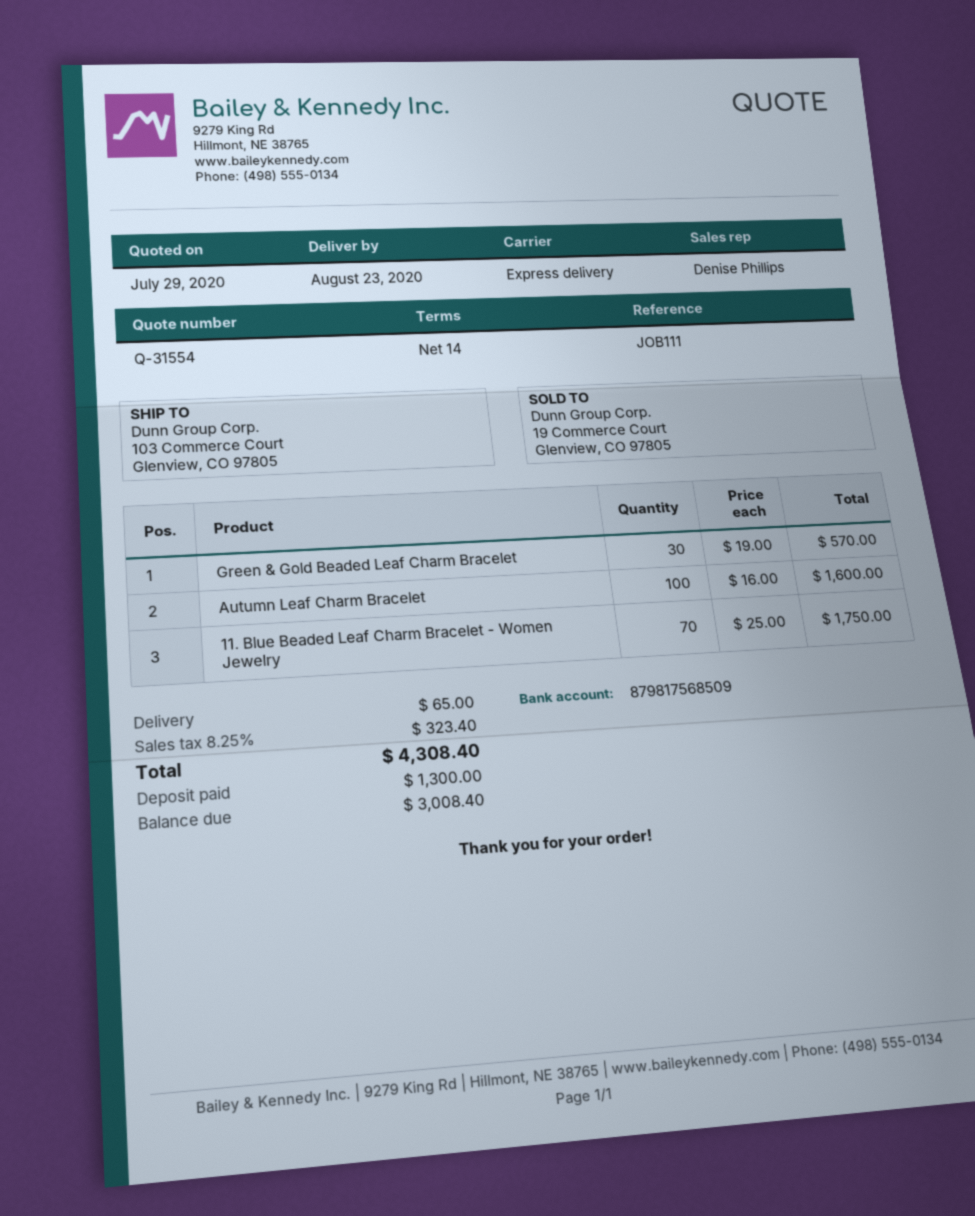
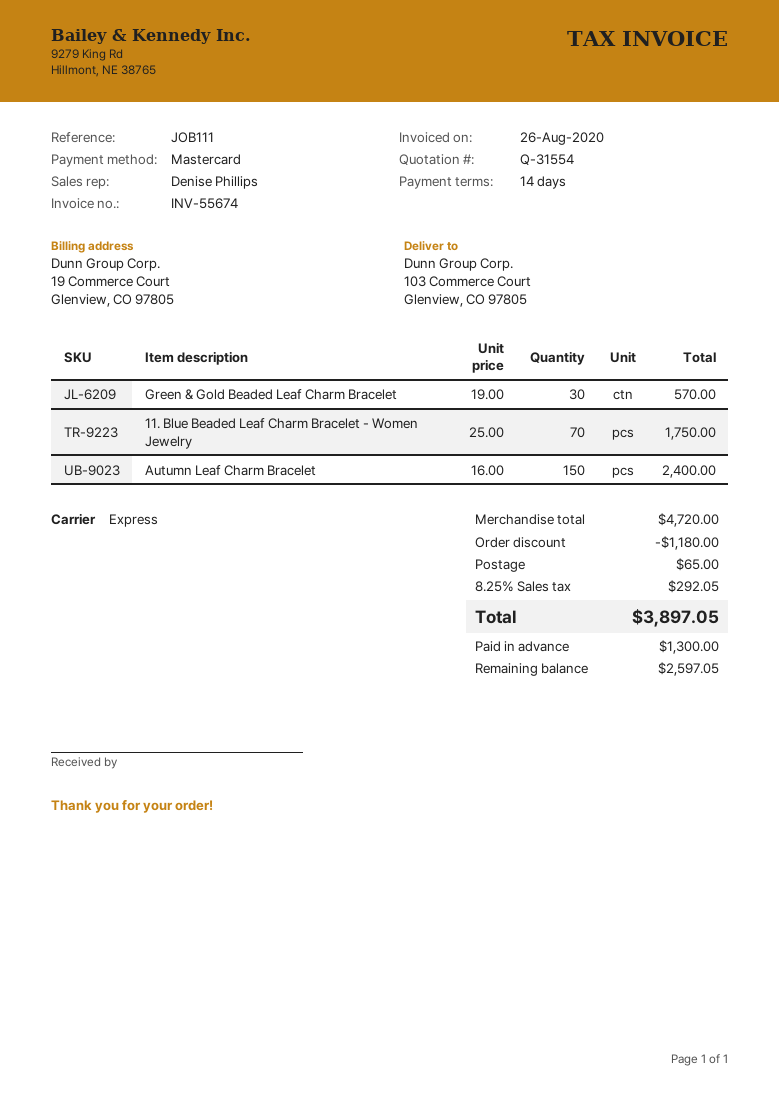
Autumn Leaf Charm Bracelet: 100 x 16.00 = 1600.00 -> 150 x 16.00 = 2400.00
discount: none -> 1180.00
tax: 8.25% = 323.40 -> 8.25% = 292.05
total: 4308.40 -> 3897.05
balance: 3008.40 -> 2597.05

